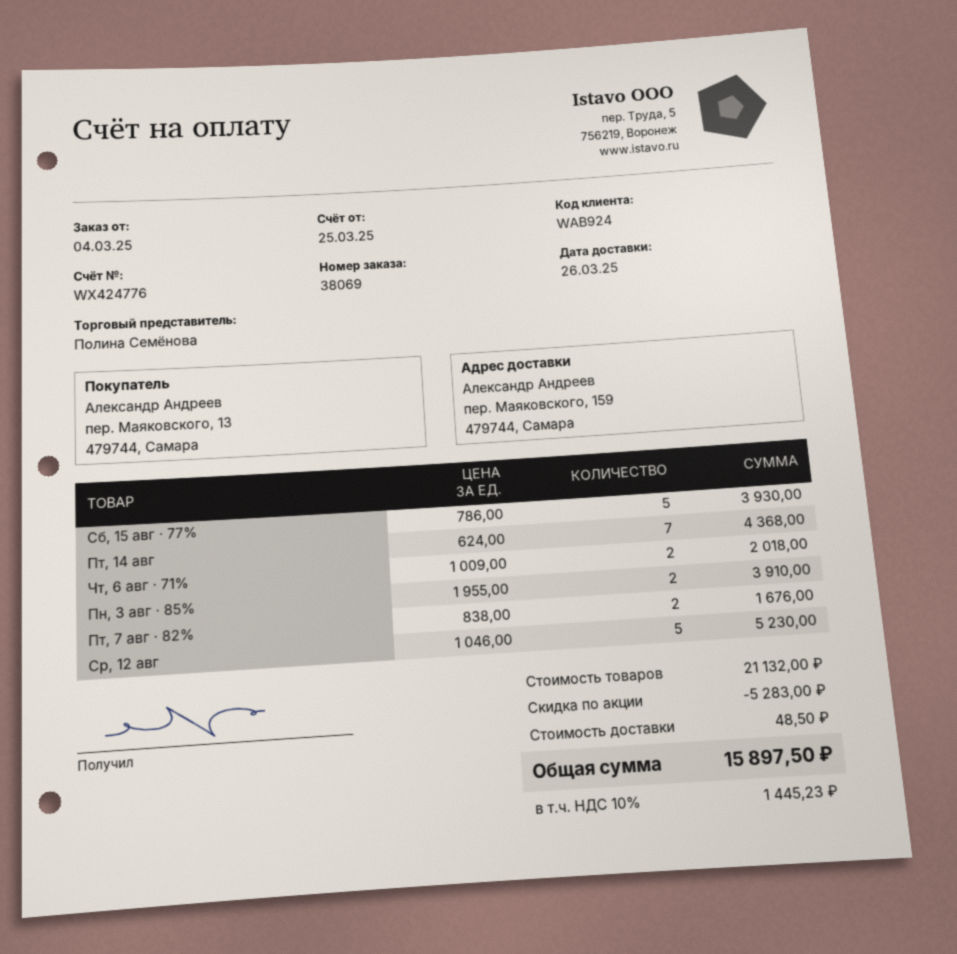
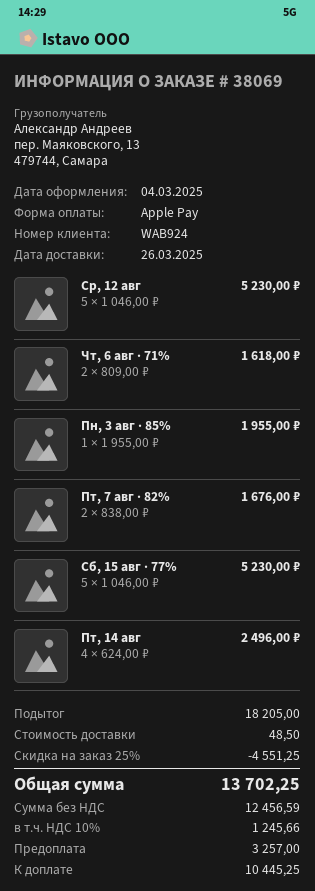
ship to: пер. Маяковского, 159, 479744, Самара -> пер. Маяковского, 13, 479744, Самара
Сб, 15 авг · 77%: 5 x 786.00 = 3930.00 -> 5 x 1046.00 = 5230.00
Пт, 14 авг: 7 x 624.00 = 4368.00 -> 4 x 624.00 = 2496.00
Чт, 6 авг · 71%: 2 x 1009.00 = 2018.00 -> 2 x 809.00 = 1618.00
Пн, 3 авг · 85%: 2 x 1955.00 = 3910.00 -> 1 x 1955.00 = 1955.00
subtotal: 21132.00 -> 18205.00
discount: 5283.00 -> 4551.25
tax: 10% = 1445.23 -> 10% = 1245.66
total: 15897.50 -> 13702.25

